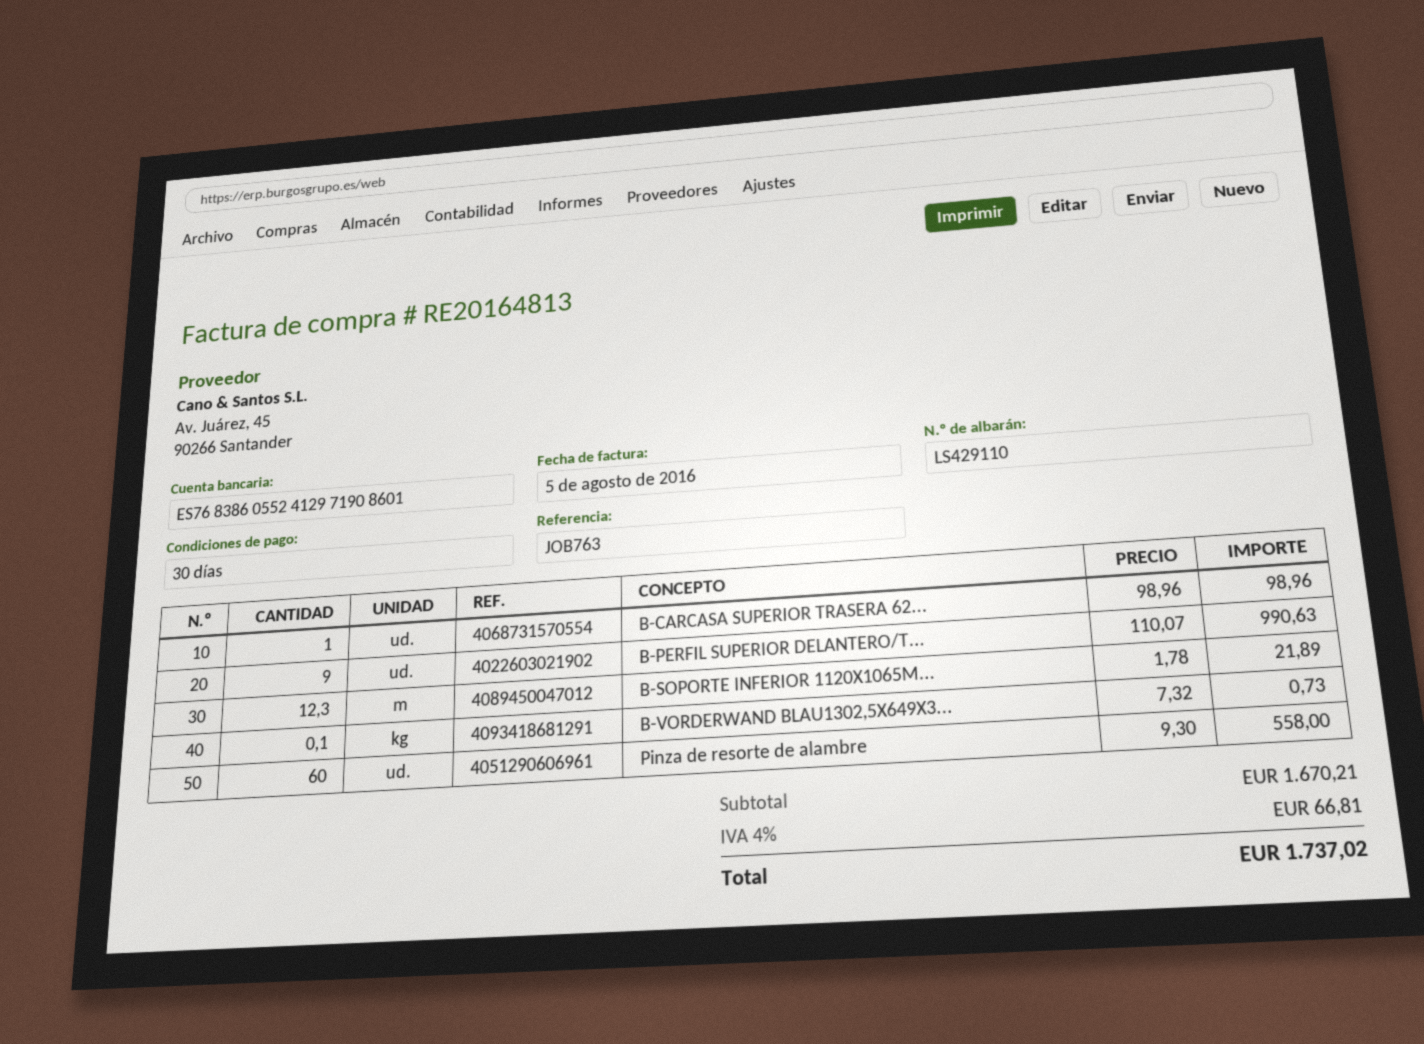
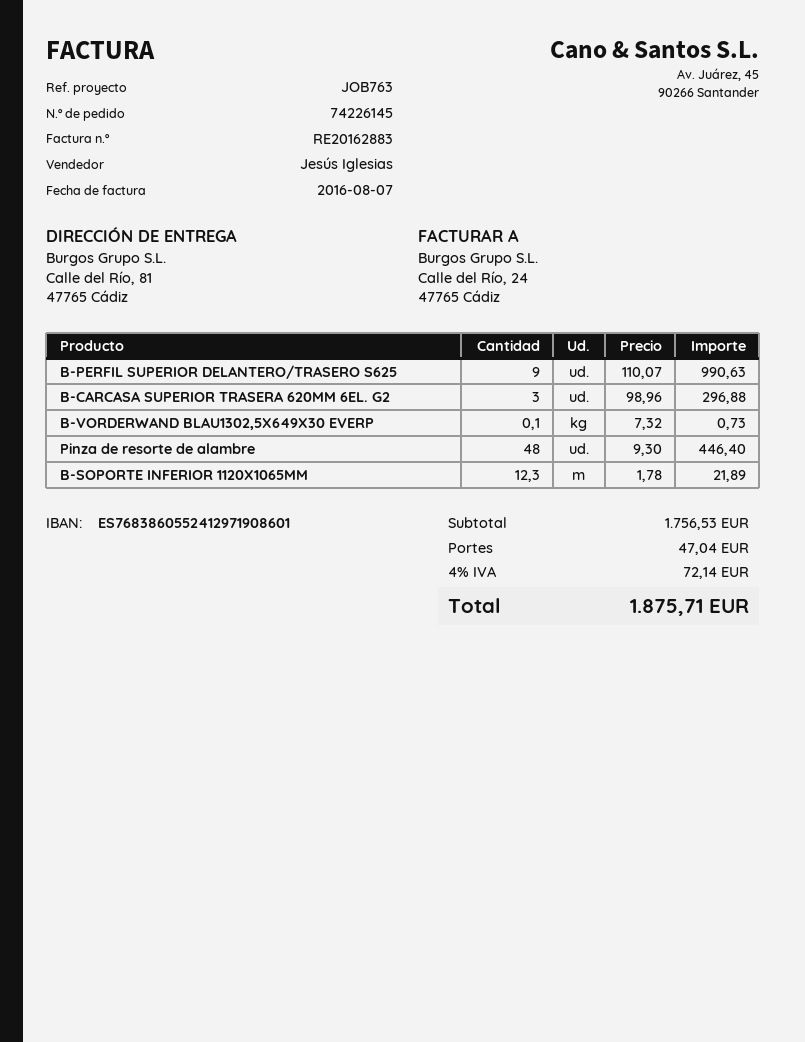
invoice number: RE20164813 -> RE20162883
invoice date: 2016-08-05 -> 2016-08-07
B-CARCASA SUPERIOR TRASERA 62...: 1 x 98.96 = 98.96 -> 3 x 98.96 = 296.88
Pinza de resorte de alambre: 60 x 9.30 = 558.00 -> 48 x 9.30 = 446.40
subtotal: 1670.21 -> 1756.53
shipping: none -> 47.04
tax: 4% = 66.81 -> 4% = 72.14
total: 1737.02 -> 1875.71

